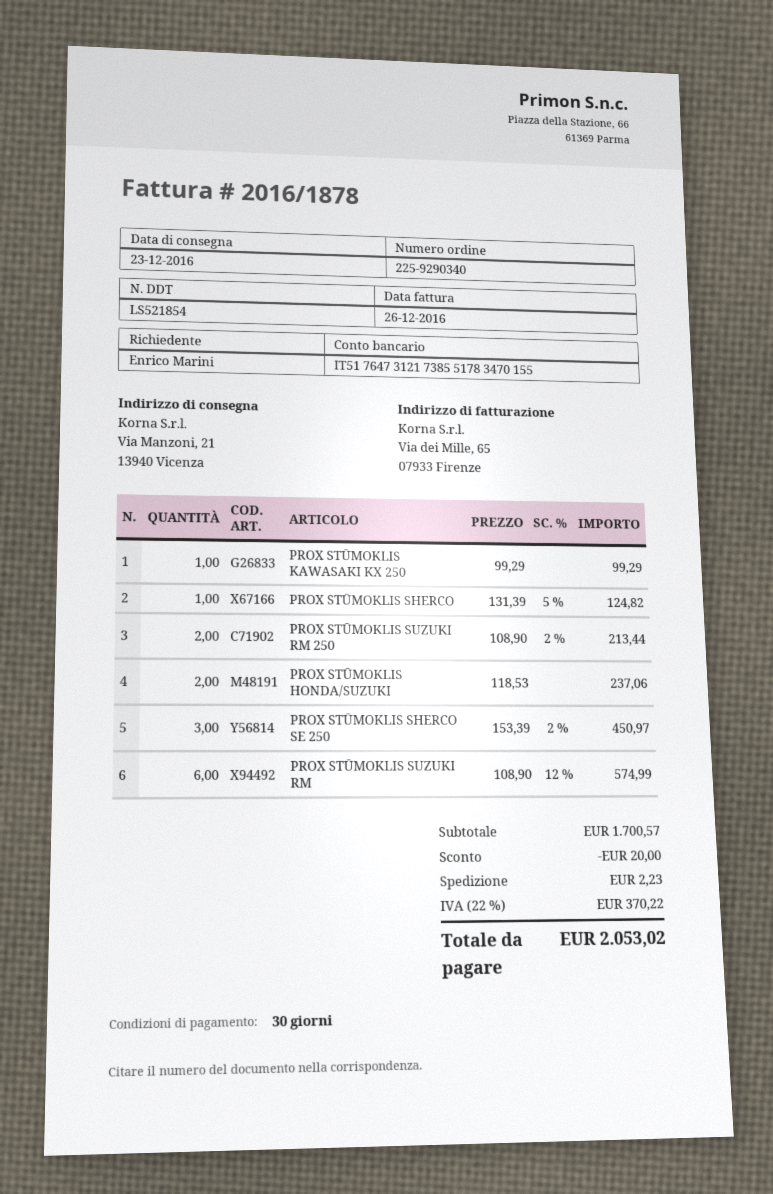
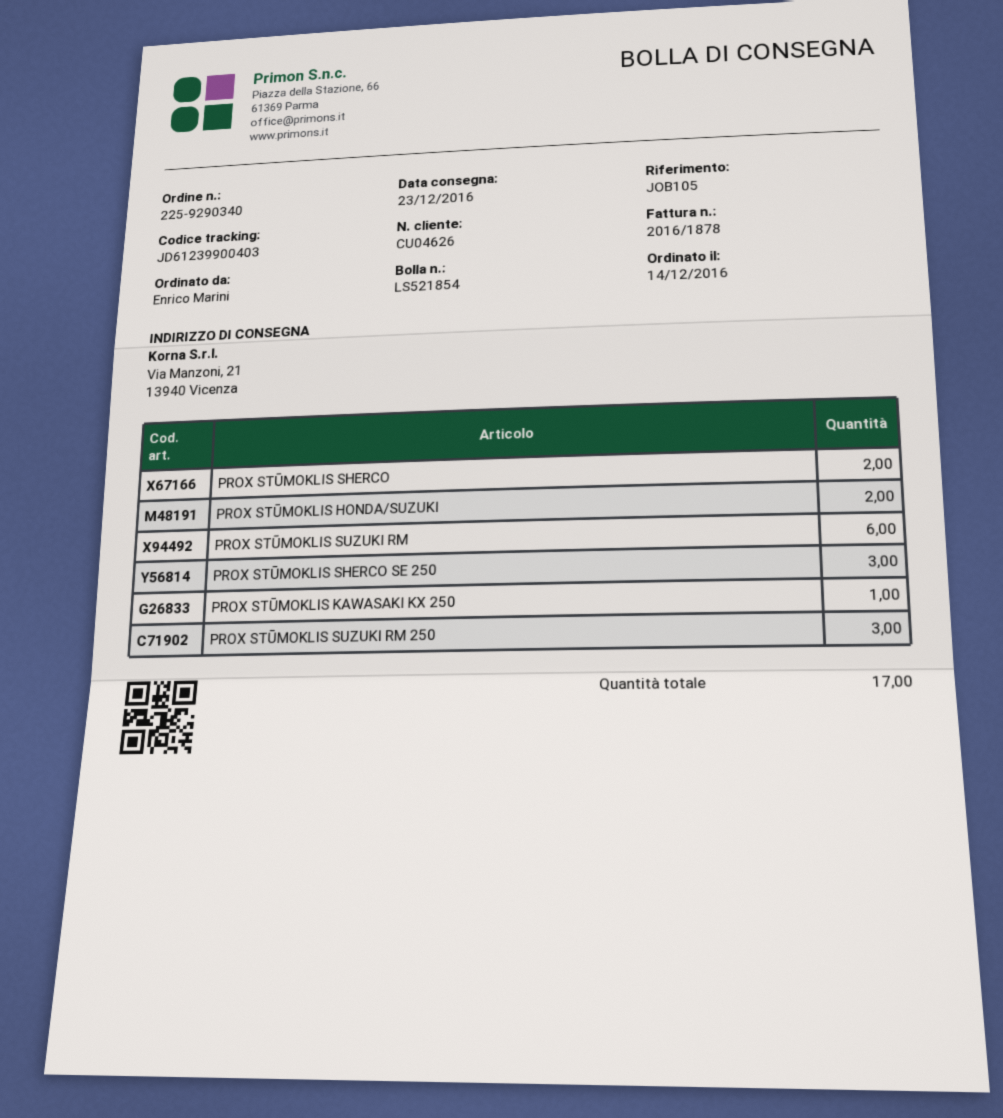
PROX STŪMOKLIS SHERCO: 1 -> 2
PROX STŪMOKLIS SUZUKI RM 250: 2 -> 3

